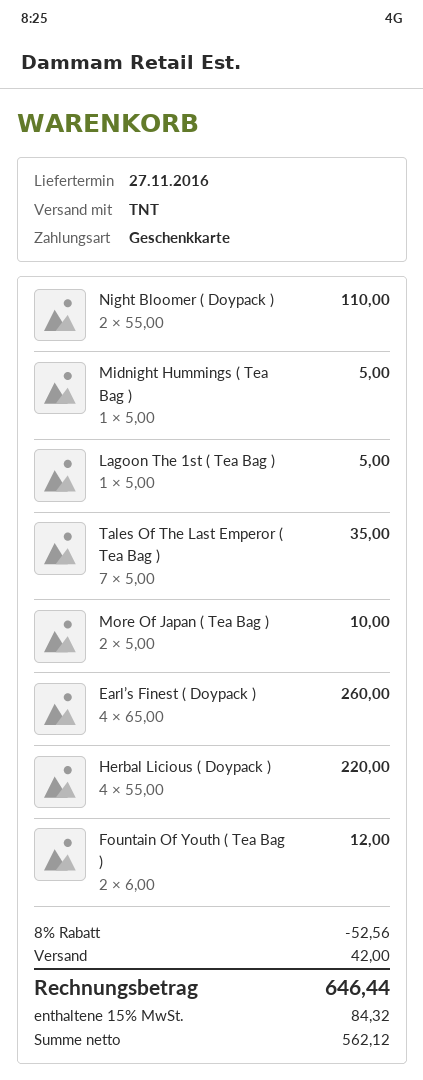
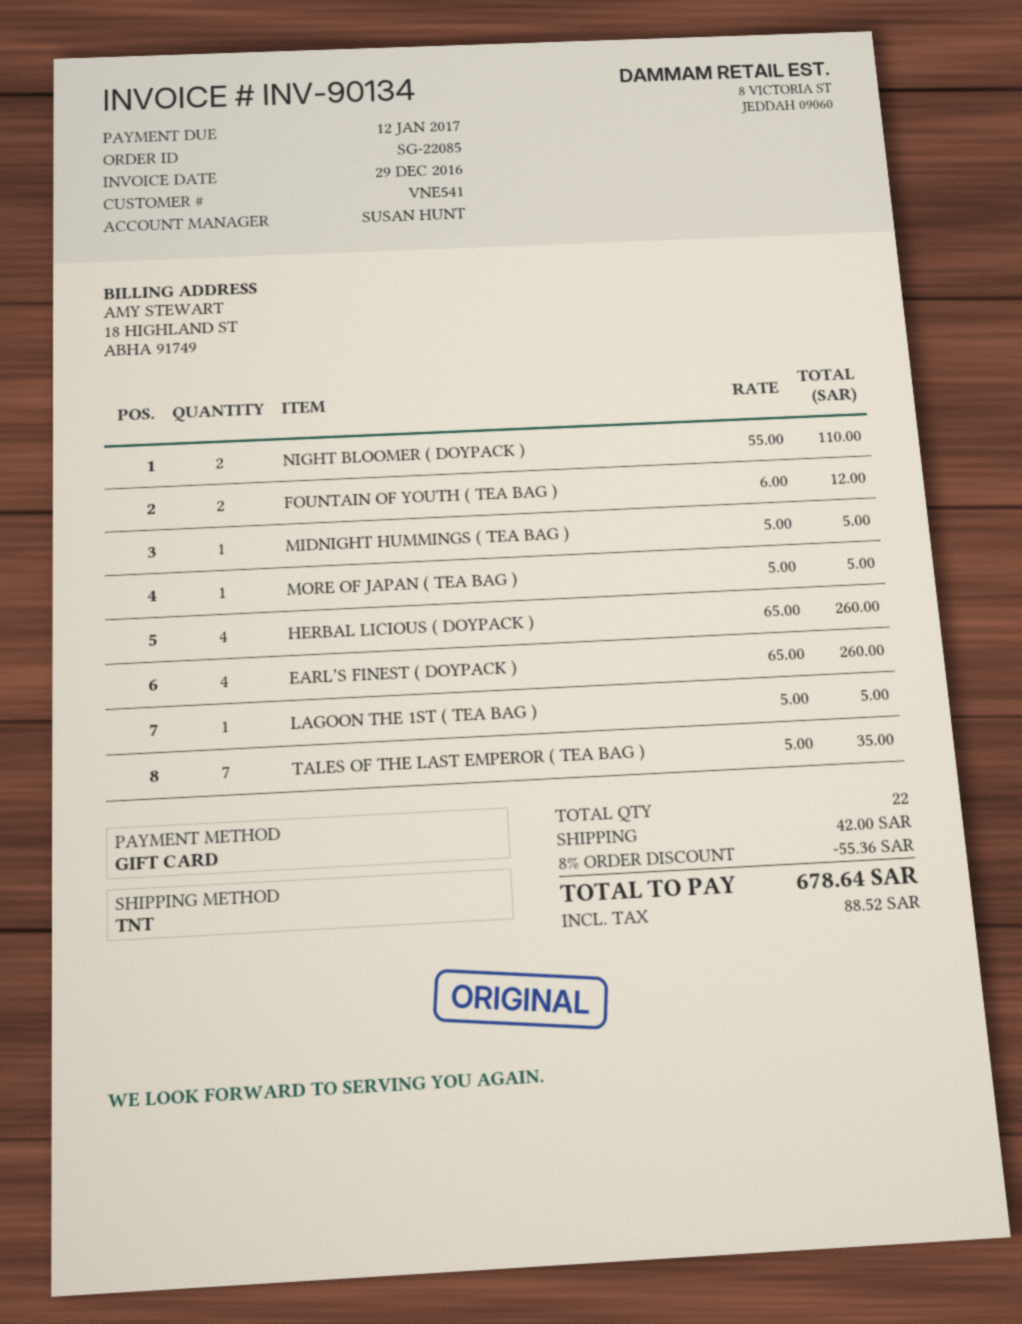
More Of Japan ( Tea Bag ): 2 x 5.00 = 10.00 -> 1 x 5.00 = 5.00
Herbal Licious ( Doypack ): 4 x 55.00 = 220.00 -> 4 x 65.00 = 260.00
discount: 8% = 52.56 -> 8% = 55.36
tax: 84.32 -> 88.52
total: 646.44 -> 678.64

